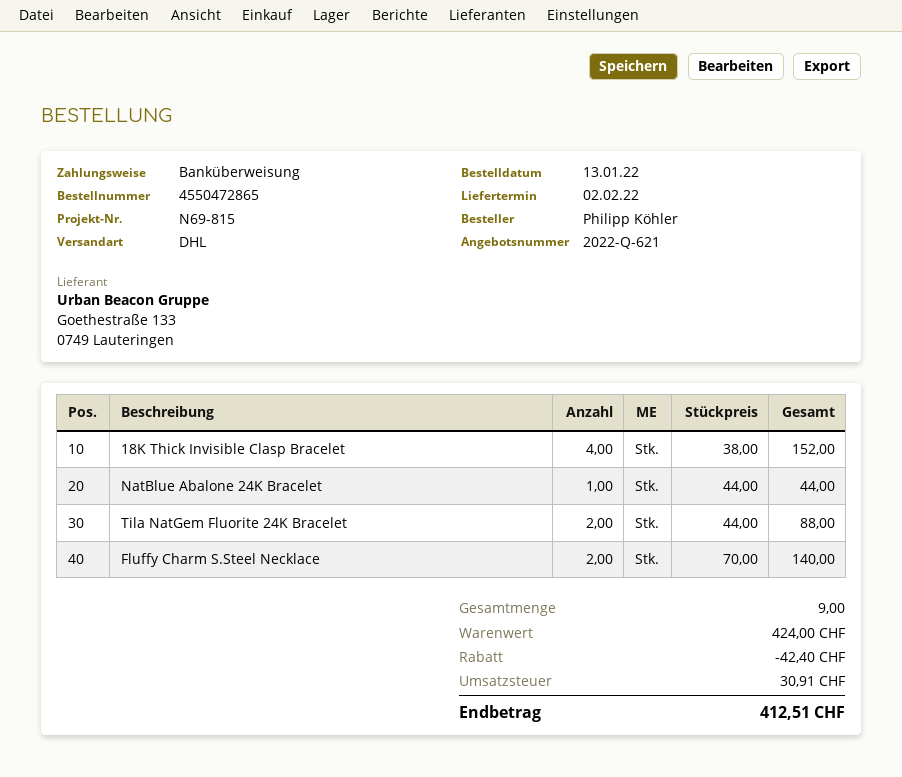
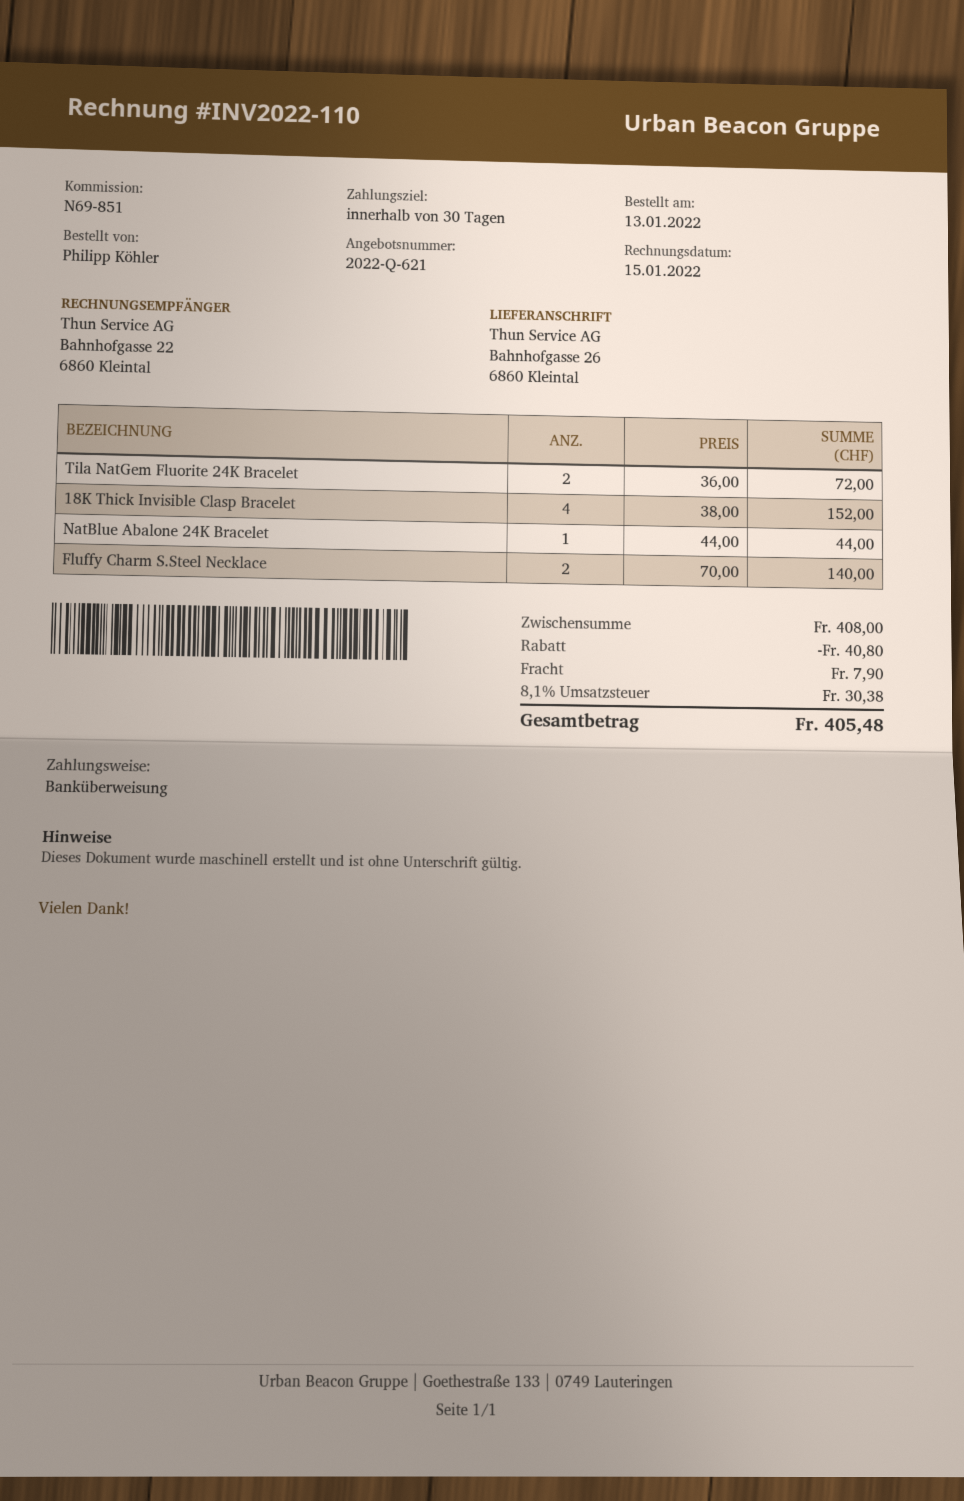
reference: N69-815 -> N69-851
Tila NatGem Fluorite 24K Bracelet: 2 x 44.00 = 88.00 -> 2 x 36.00 = 72.00
subtotal: 424.00 -> 408.00
discount: 42.40 -> 40.80
shipping: none -> 7.90
tax: 30.91 -> 30.38
total: 412.51 -> 405.48

